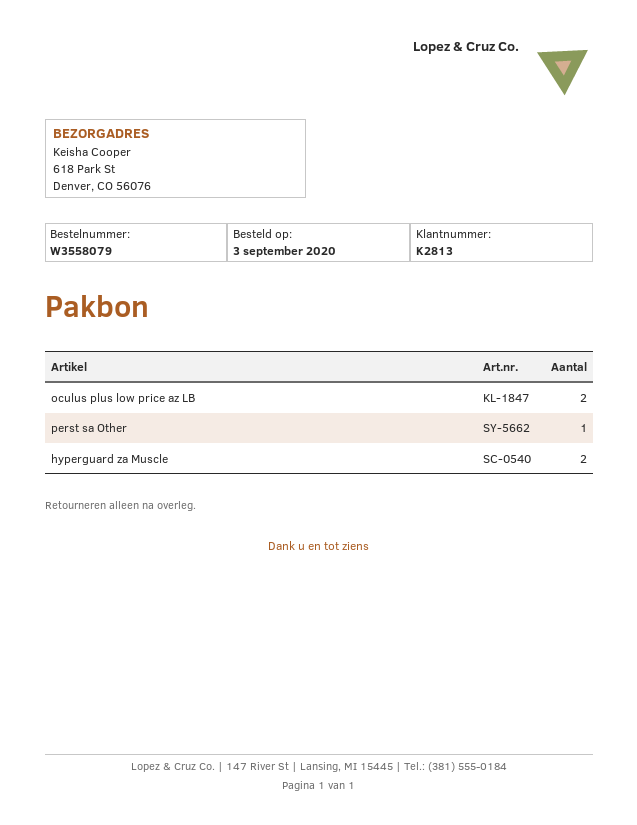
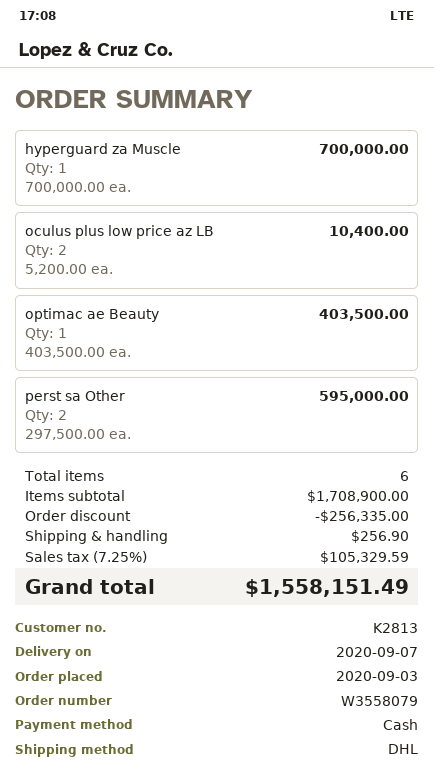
perst sa Other: 1 -> 2
hyperguard za Muscle: 2 -> 1
optimac ae Beauty: none -> 1

